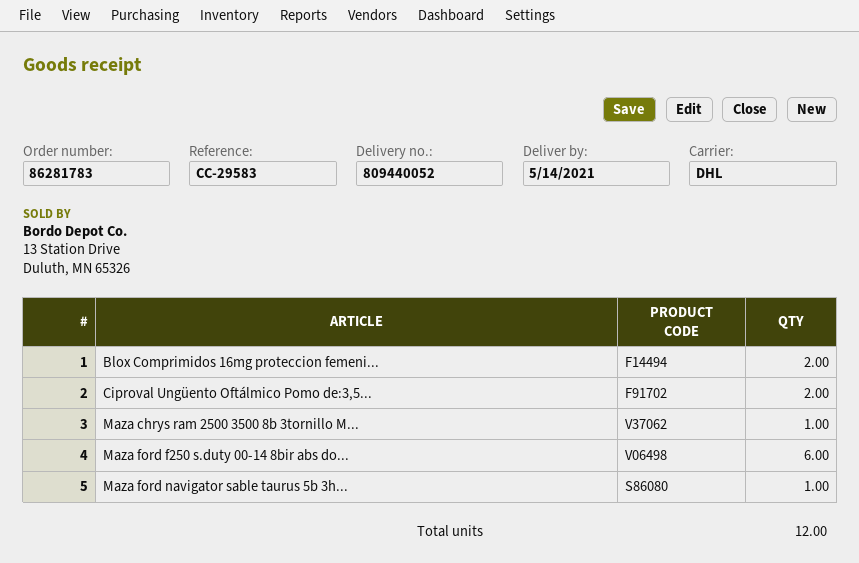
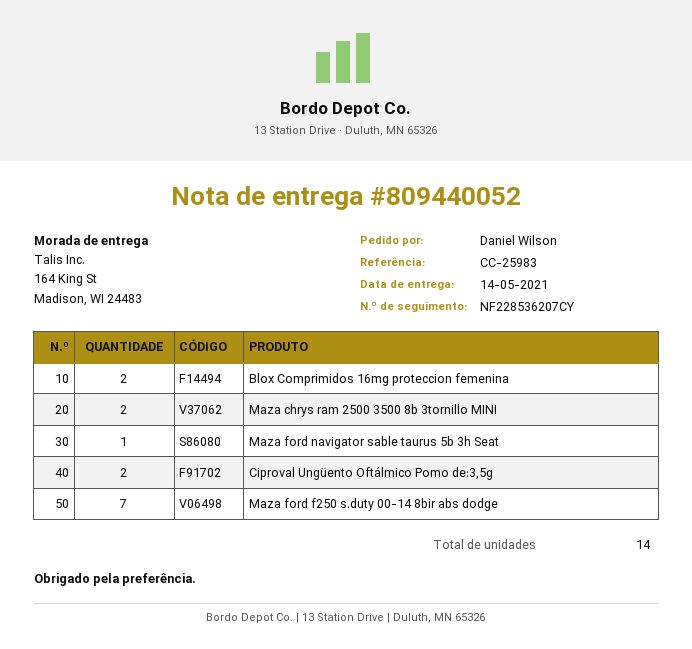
reference: CC-29583 -> CC-25983
Maza chrys ram 2500 3500 8b 3tornillo M...: 1 -> 2
Maza ford f250 s.duty 00-14 8bir abs do...: 6 -> 7
total quantity: 12 -> 14

